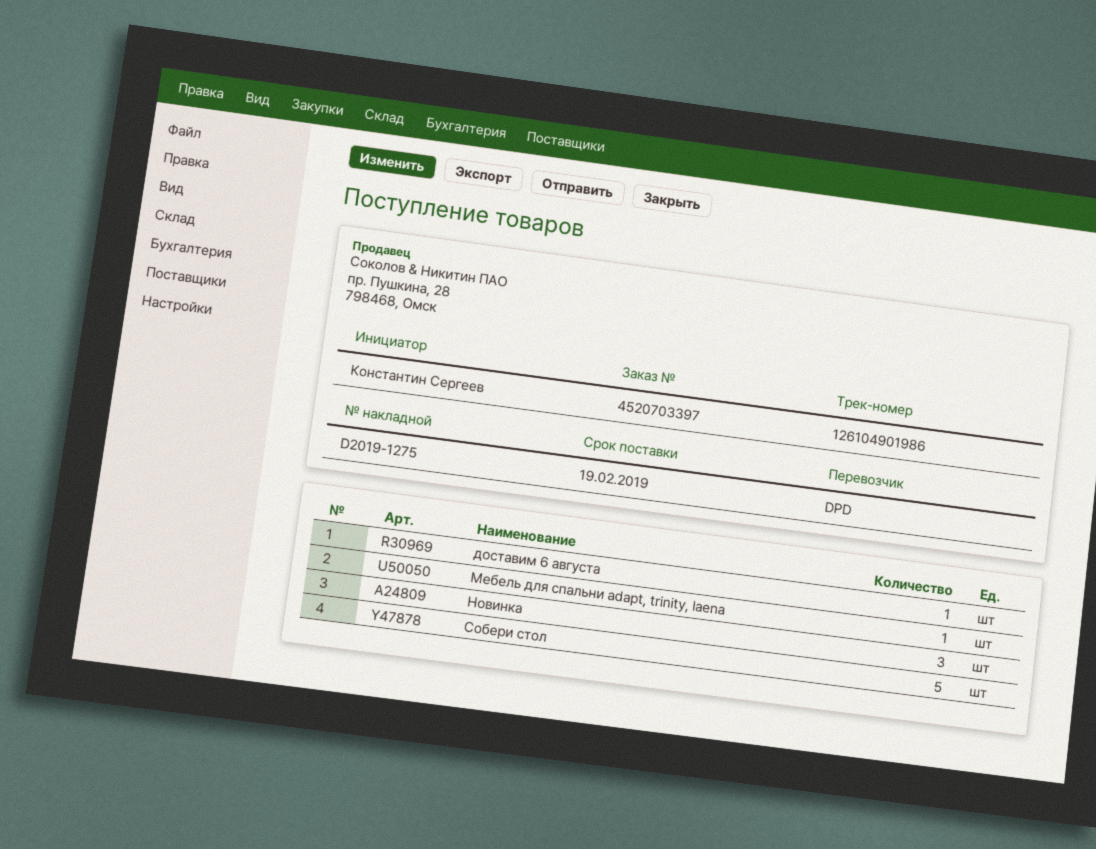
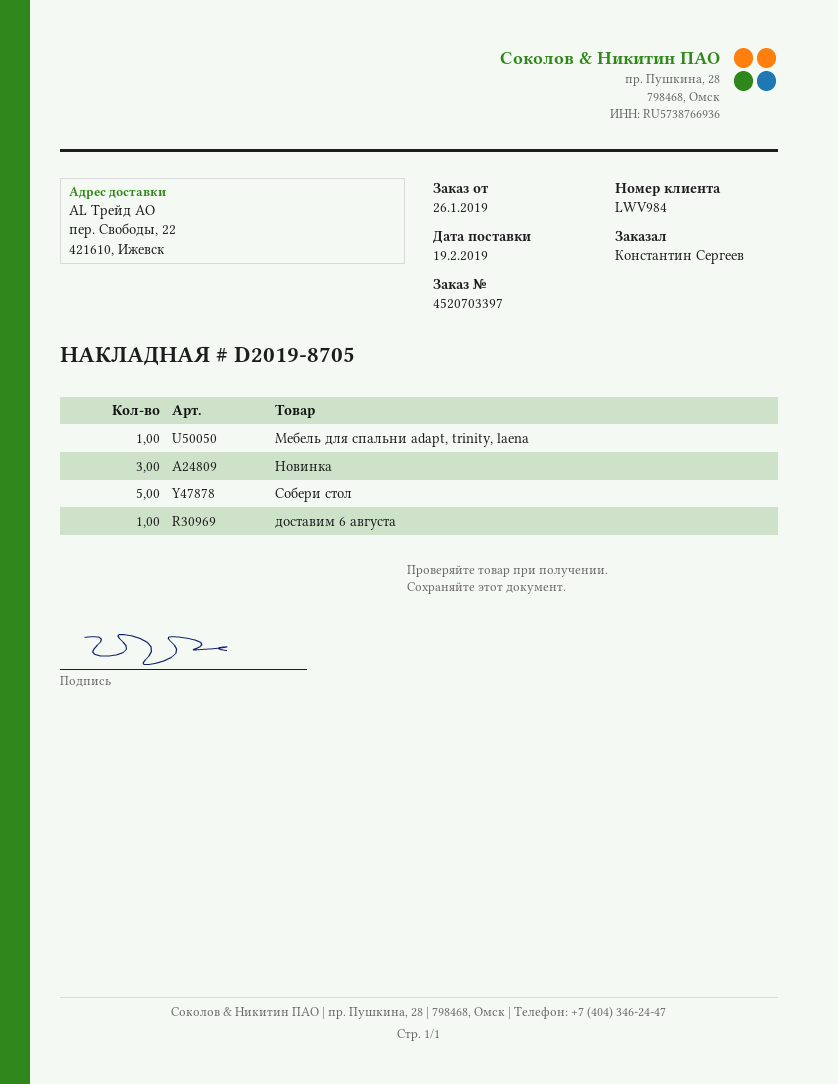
delivery note number: D2019-1275 -> D2019-8705

